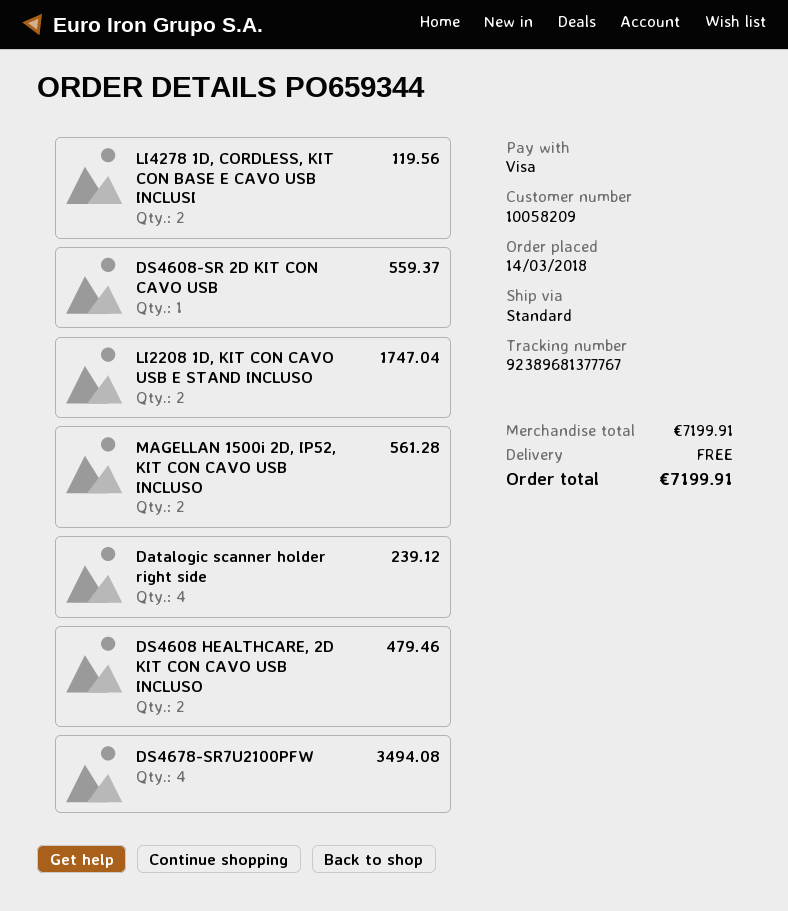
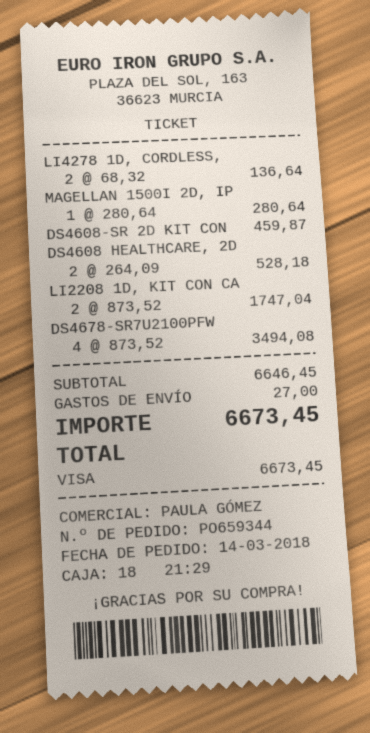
LI4278 1D, CORDLESS, KIT CON BASE E CAVO USB INCLUSI: 2 for 119.56 -> 2 for 136.64
DS4608-SR 2D KIT CON CAVO USB: 1 for 559.37 -> 1 for 459.87
MAGELLAN 1500i 2D, IP52, KIT CON CAVO USB INCLUSO: 2 for 561.28 -> 1 for 280.64
Datalogic scanner holder right side: 4 for 239.12 -> none
DS4608 HEALTHCARE, 2D KIT CON CAVO USB INCLUSO: 2 for 479.46 -> 2 for 528.18
subtotal: 7199.91 -> 6646.45
shipping: 0.00 -> 27.00
total: 7199.91 -> 6673.45

